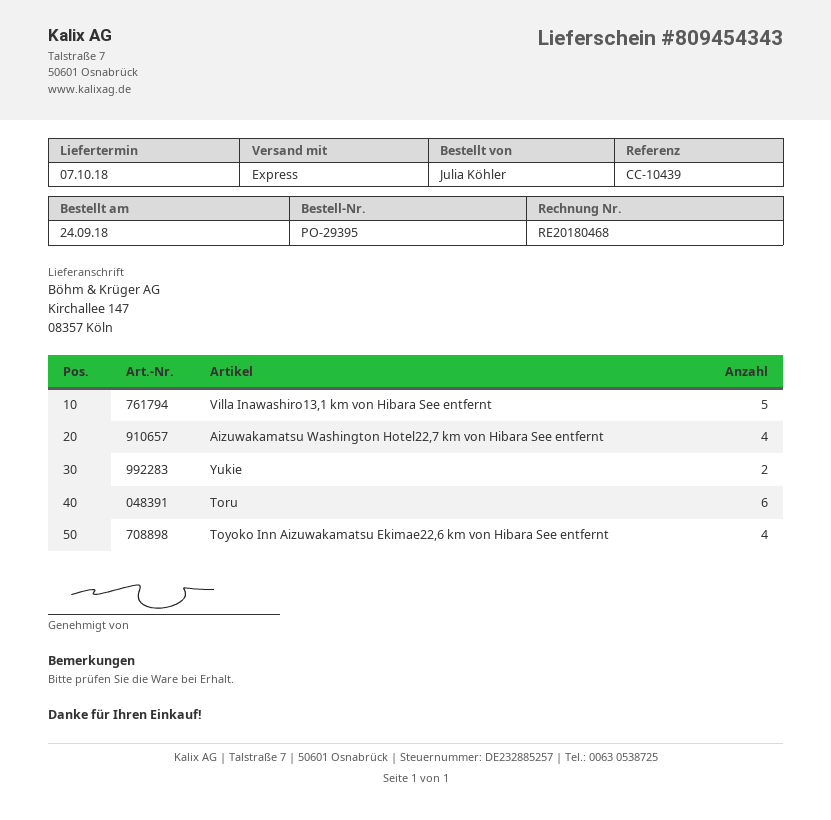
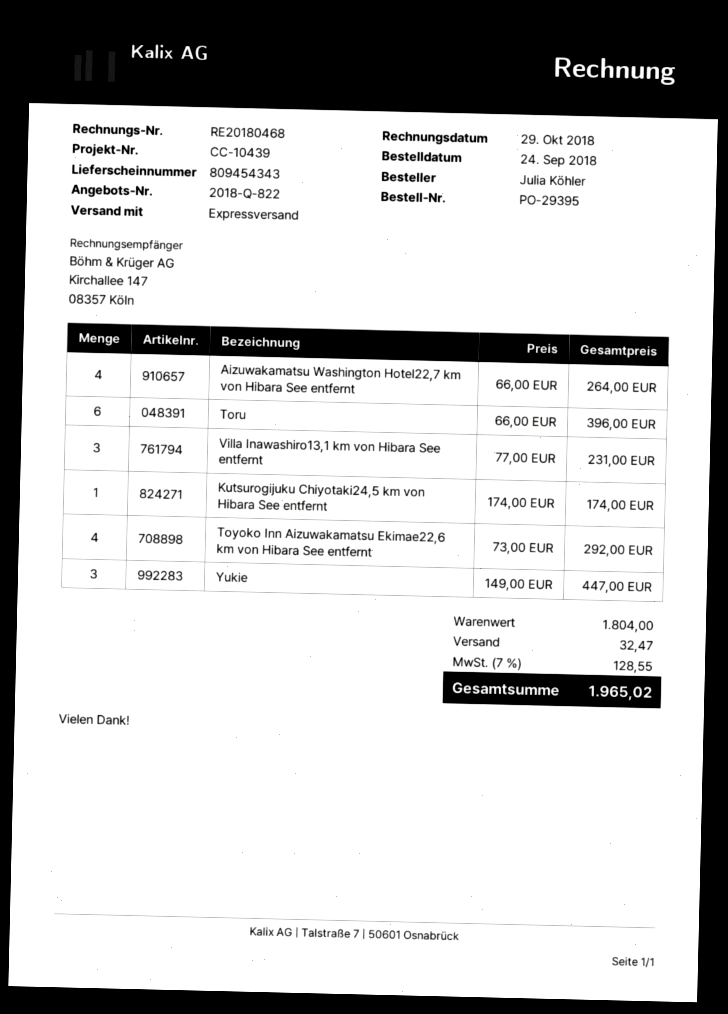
Villa Inawashiro13,1 km von Hibara See entfernt: 5 -> 3
Yukie: 2 -> 3
Kutsurogijuku Chiyotaki24,5 km von Hibara See entfernt: none -> 1

